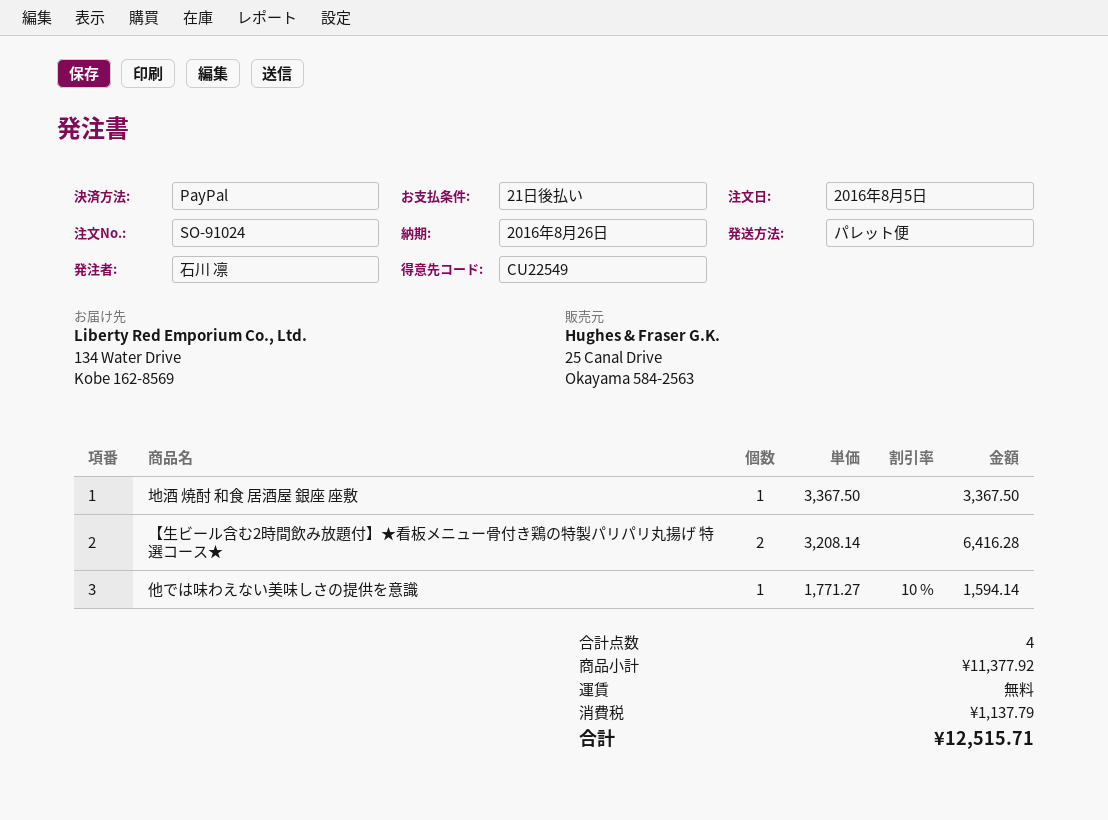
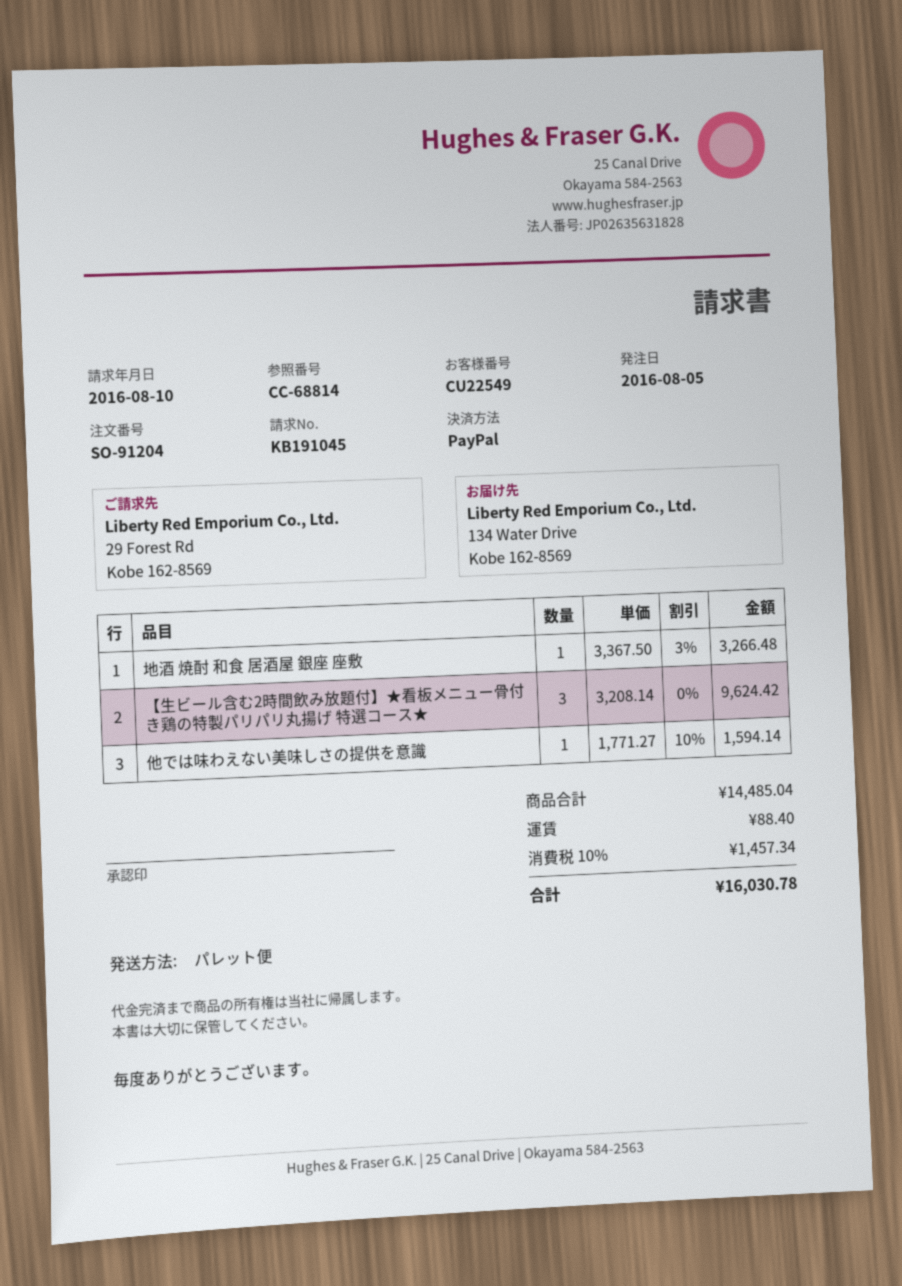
order number: SO-91024 -> SO-91204
地酒 焼酎 和食 居酒屋 銀座 座敷: 1 x 3367.50 = 3367.50 -> 1 x 3367.50 - 3% = 3266.48
【生ビール含む2時間飲み放題付】★看板メニュー骨付き鶏の特製パリパリ丸揚げ 特選コース★: 2 x 3208.14 = 6416.28 -> 3 x 3208.14 = 9624.42
subtotal: 11377.92 -> 14485.04
shipping: 0.00 -> 88.40
tax: 1137.79 -> 1457.34
total: 12515.71 -> 16030.78

